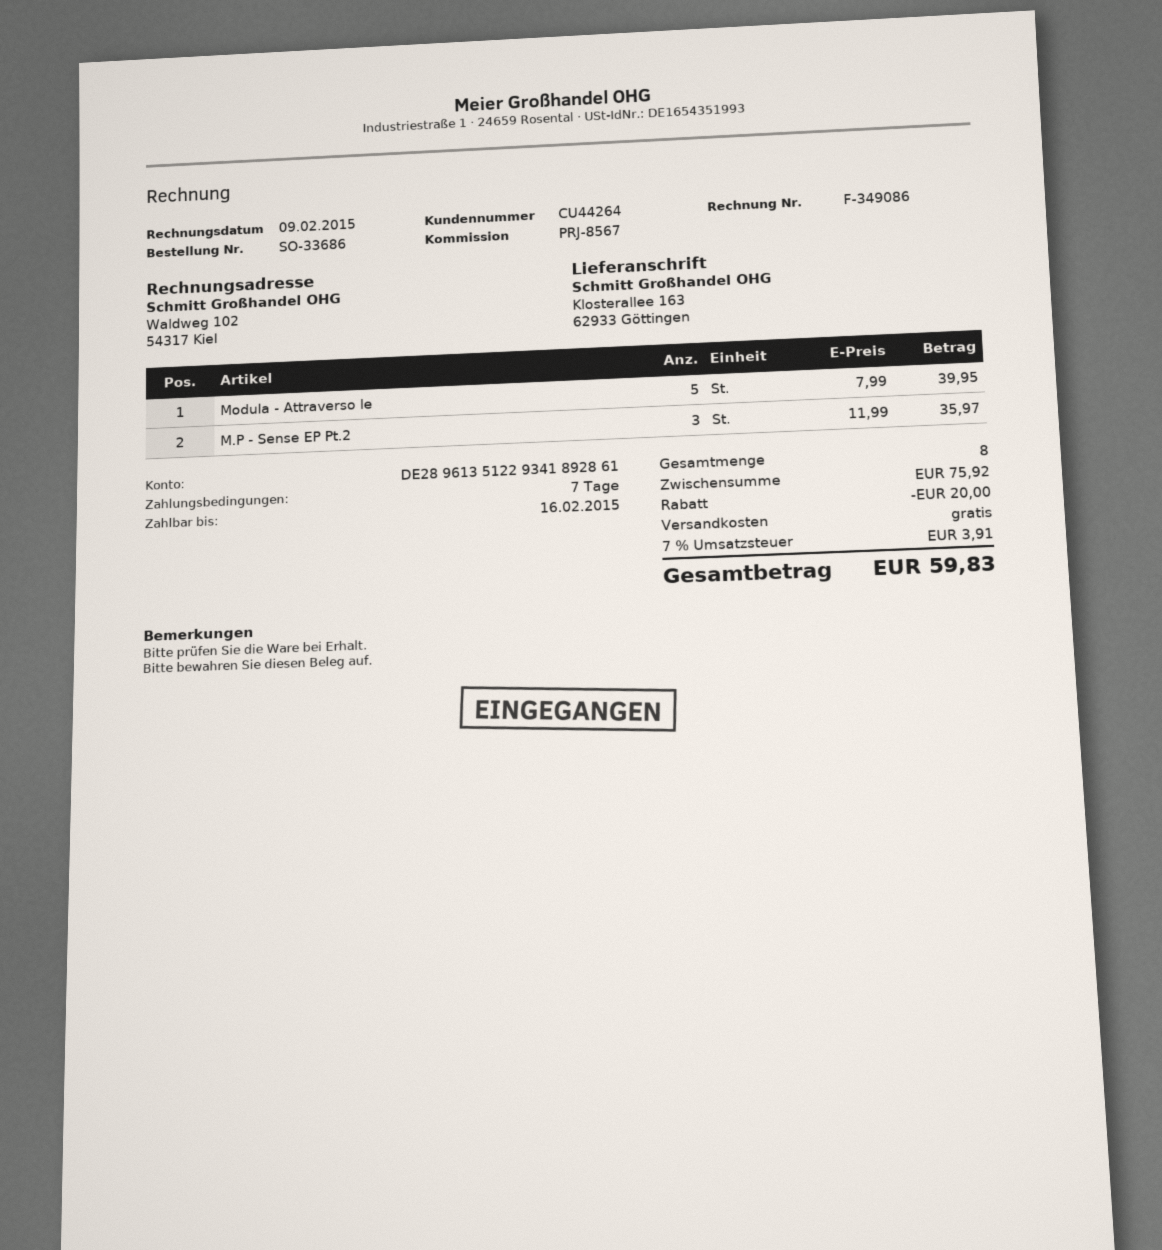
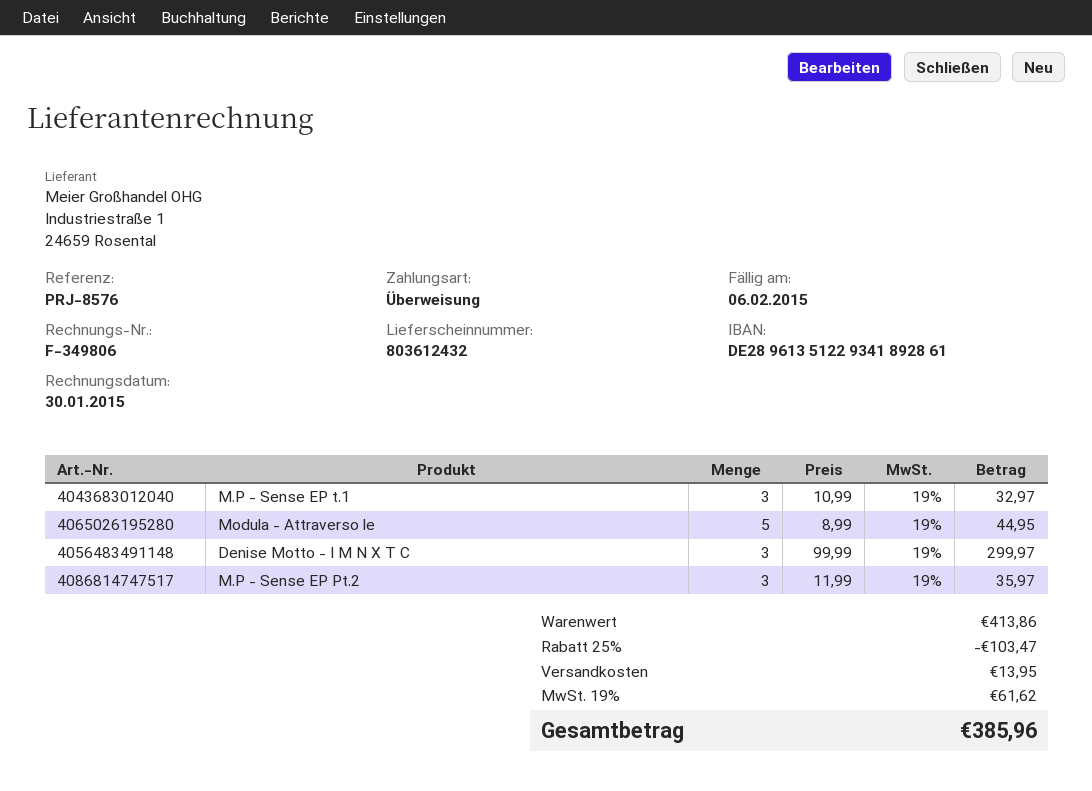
invoice number: F-349086 -> F-349806
invoice date: 2015-02-09 -> 2015-01-30
due date: 2015-02-16 -> 2015-02-06
reference: PRJ-8567 -> PRJ-8576
Modula - Attraverso le: 5 x 7.99 = 39.95 -> 5 x 8.99 = 44.95
M.P - Sense EP t.1: none -> 3 x 10.99 = 32.97
Denise Motto - I M N X T C: none -> 3 x 99.99 = 299.97
subtotal: 75.92 -> 413.86
discount: 20.00 -> 103.47
shipping: 0.00 -> 13.95
tax: 7% = 3.91 -> 19% = 61.62
total: 59.83 -> 385.96

